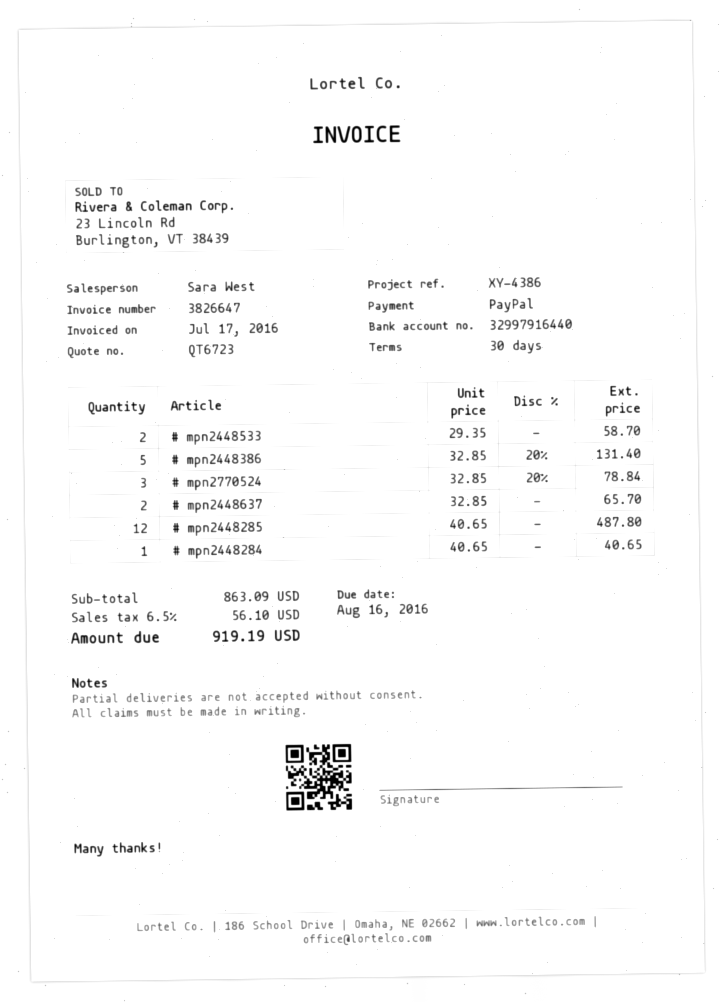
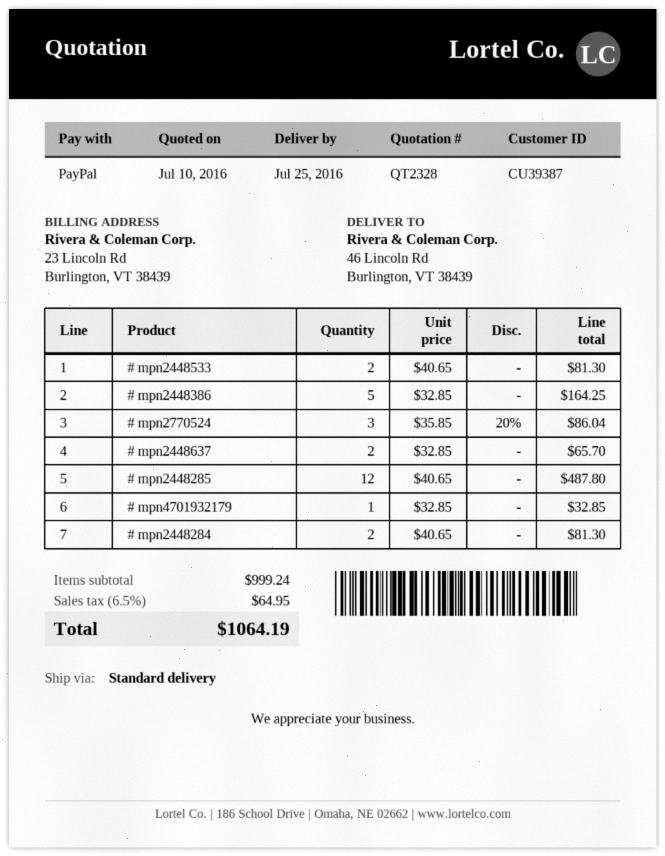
quote number: QT6723 -> QT2328
# mpn2448533: 2 x 29.35 = 58.70 -> 2 x 40.65 = 81.30
# mpn2448386: 5 x 32.85 - 20% = 131.40 -> 5 x 32.85 = 164.25
# mpn2770524: 3 x 32.85 - 20% = 78.84 -> 3 x 35.85 - 20% = 86.04
# mpn2448284: 1 x 40.65 = 40.65 -> 2 x 40.65 = 81.30
# mpn4701932179: none -> 1 x 32.85 = 32.85
subtotal: 863.09 -> 999.24
tax: 6.5% = 56.10 -> 6.5% = 64.95
total: 919.19 -> 1064.19

